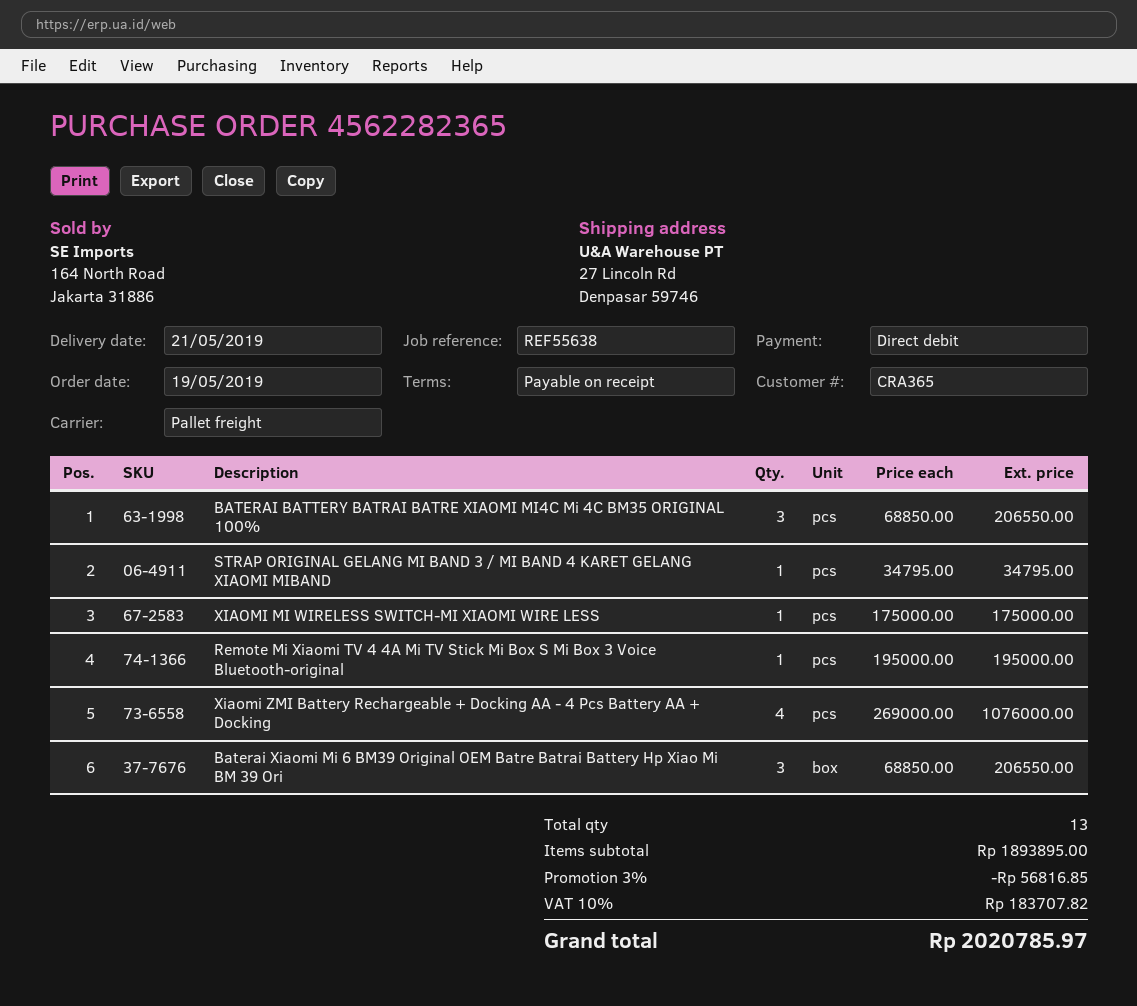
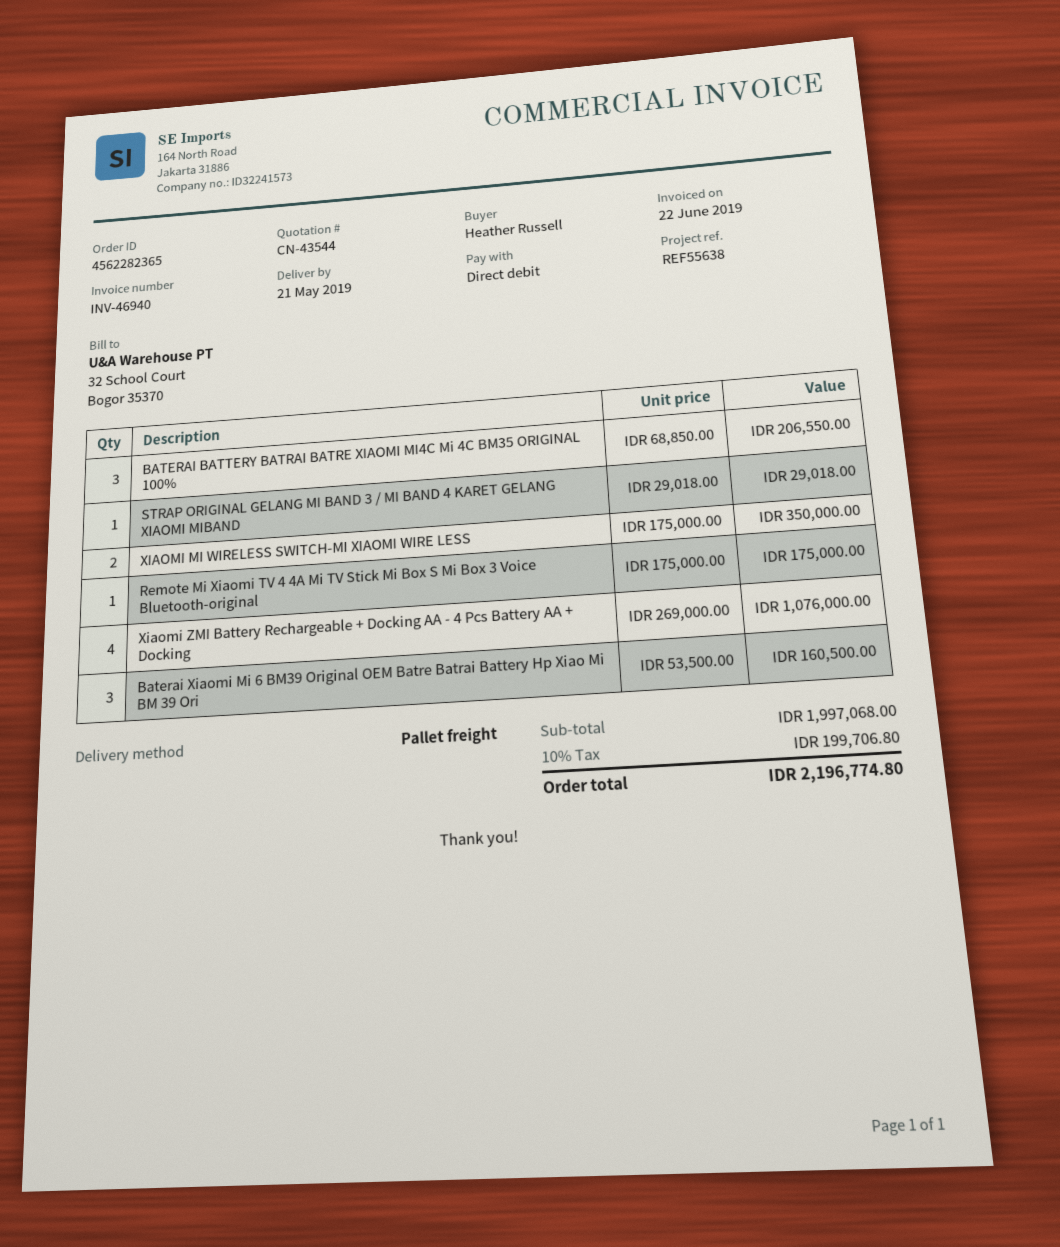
STRAP ORIGINAL GELANG MI BAND 3 / MI BAND 4 KARET GELANG XIAOMI MIBAND: 1 x 34795.00 = 34795.00 -> 1 x 29018.00 = 29018.00
XIAOMI MI WIRELESS SWITCH-MI XIAOMI WIRE LESS: 1 x 175000.00 = 175000.00 -> 2 x 175000.00 = 350000.00
Remote Mi Xiaomi TV 4 4A Mi TV Stick Mi Box S Mi Box 3 Voice Bluetooth-original: 1 x 195000.00 = 195000.00 -> 1 x 175000.00 = 175000.00
Baterai Xiaomi Mi 6 BM39 Original OEM Batre Batrai Battery Hp Xiao Mi BM 39 Ori: 3 x 68850.00 = 206550.00 -> 3 x 53500.00 = 160500.00
subtotal: 1893895.00 -> 1997068.00
discount: 3% = 56816.85 -> none
tax: 10% = 183707.82 -> 10% = 199706.80
total: 2020785.97 -> 2196774.80

